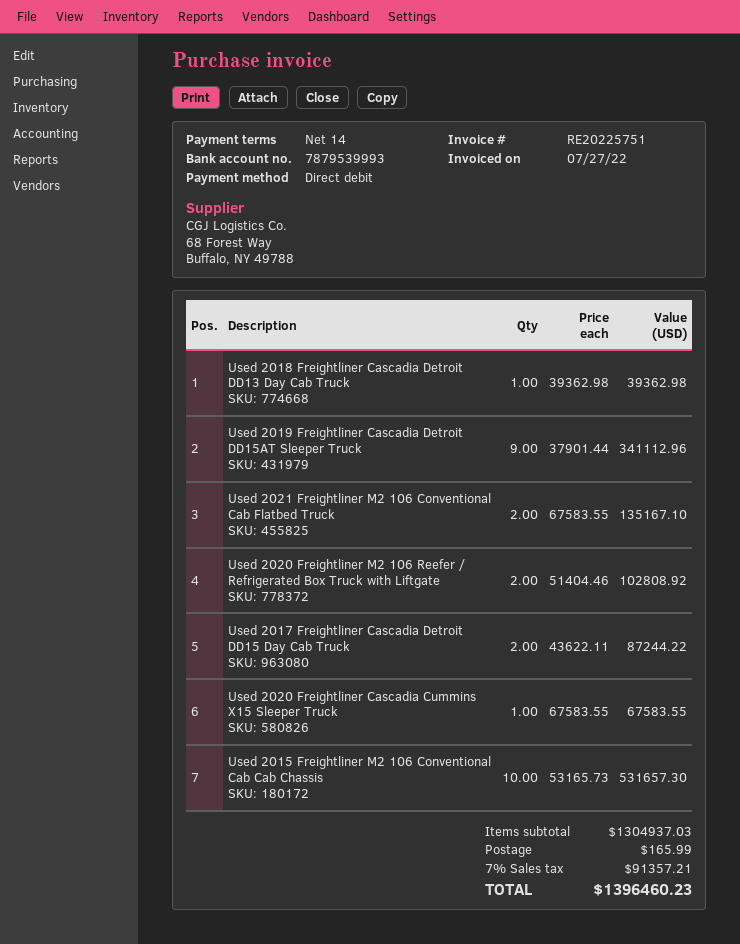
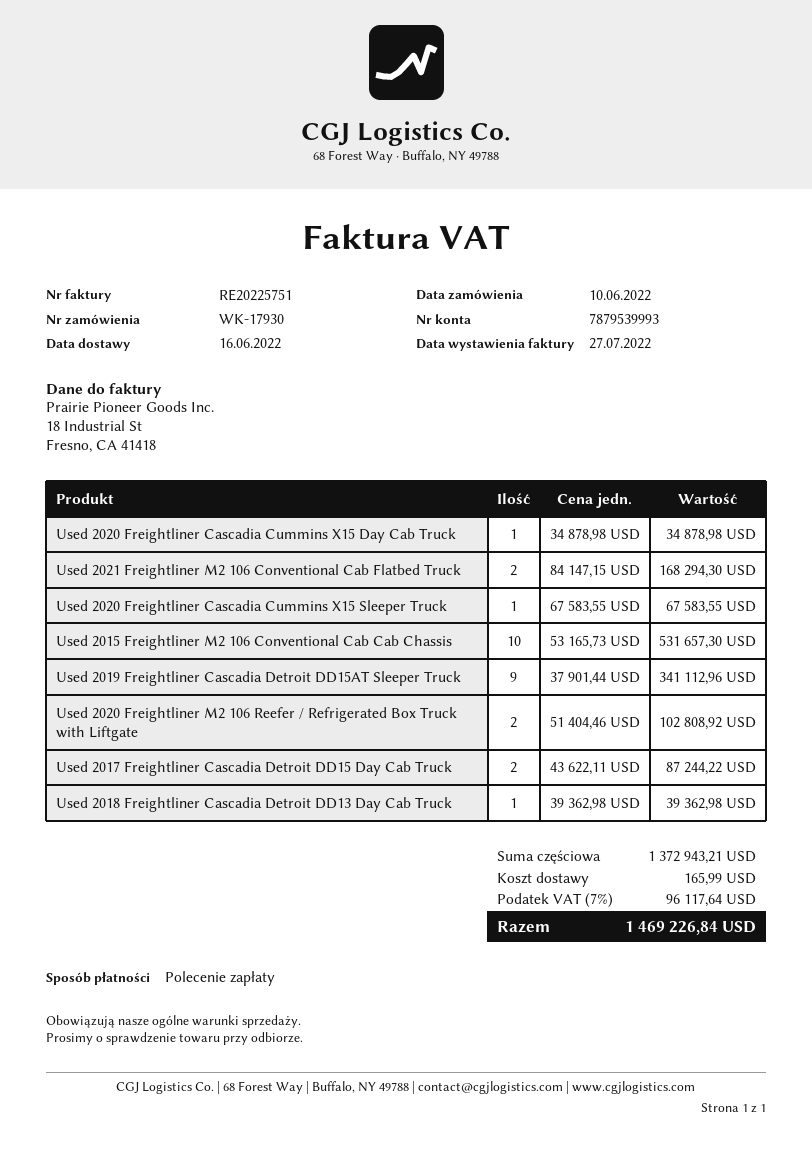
Used 2021 Freightliner M2 106 Conventional Cab Flatbed Truck: 2 x 67583.55 = 135167.10 -> 2 x 84147.15 = 168294.30
Used 2020 Freightliner Cascadia Cummins X15 Day Cab Truck: none -> 1 x 34878.98 = 34878.98
subtotal: 1304937.03 -> 1372943.21
tax: 7% = 91357.21 -> 7% = 96117.64
total: 1396460.23 -> 1469226.84

